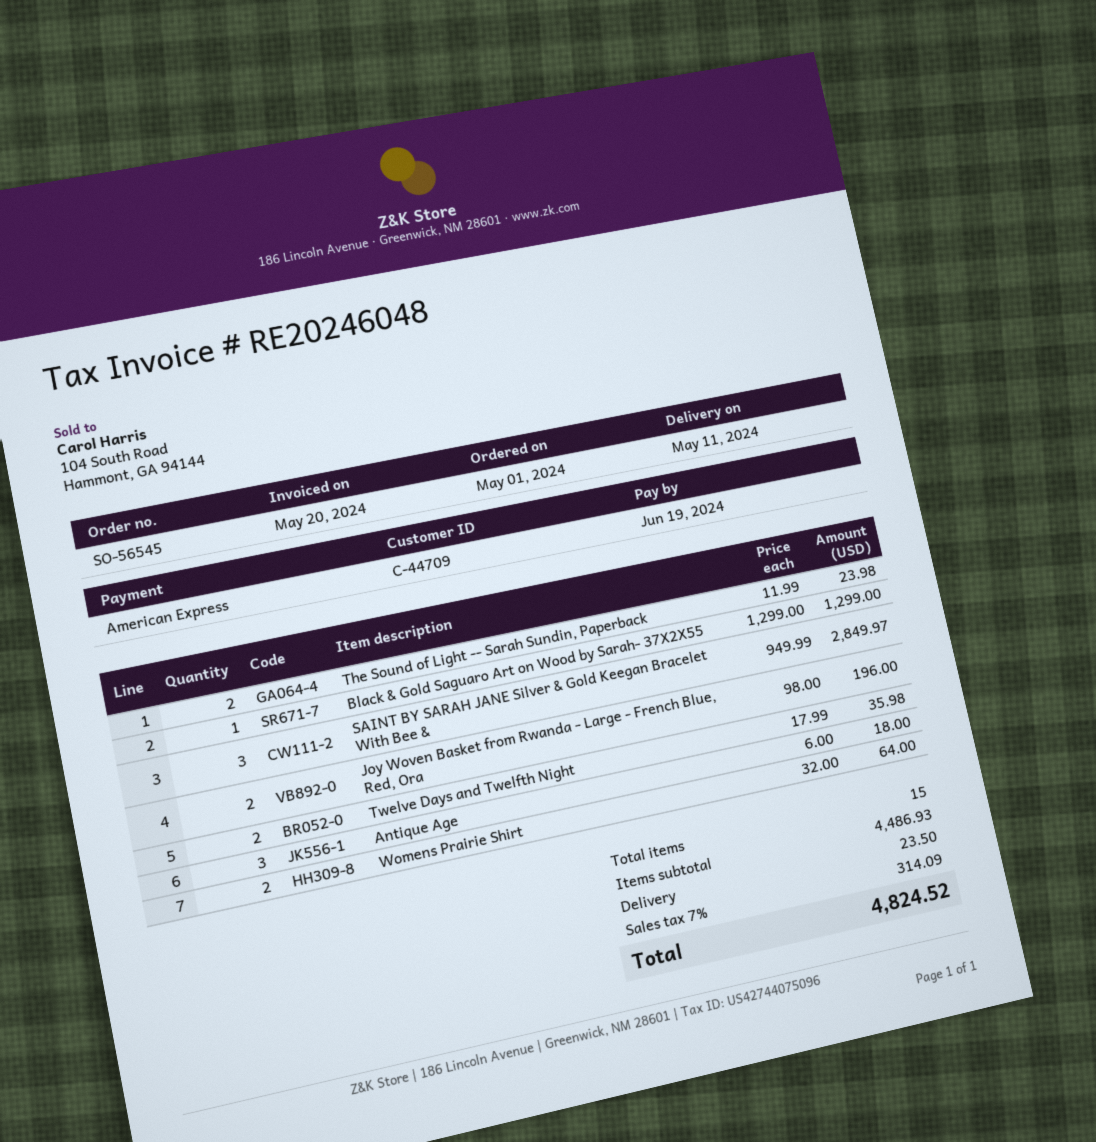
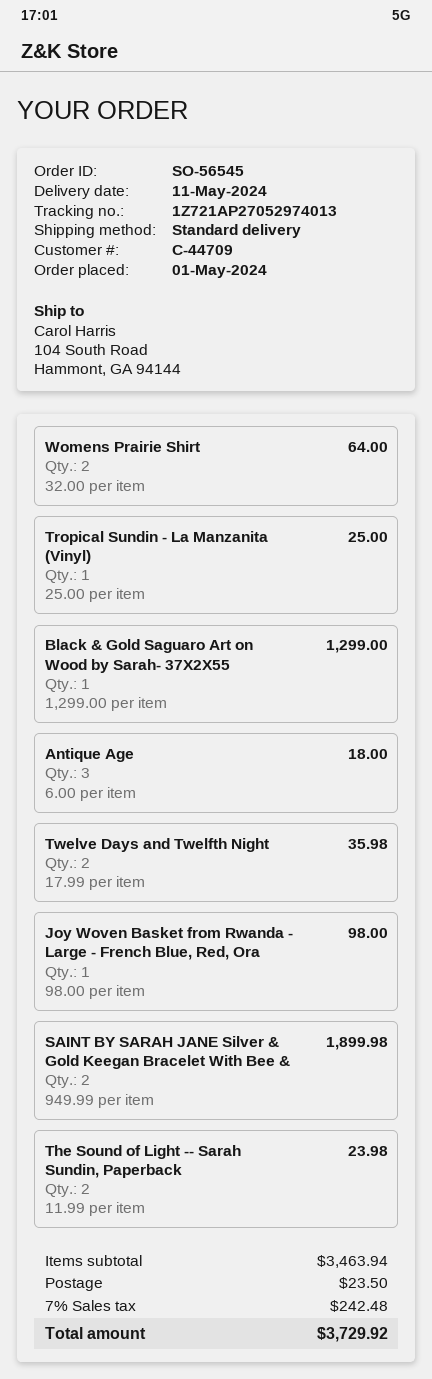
SAINT BY SARAH JANE Silver & Gold Keegan Bracelet With Bee &: 3 x 949.99 = 2849.97 -> 2 x 949.99 = 1899.98
Joy Woven Basket from Rwanda - Large - French Blue, Red, Ora: 2 x 98.00 = 196.00 -> 1 x 98.00 = 98.00
Tropical Sundin - La Manzanita (Vinyl): none -> 1 x 25.00 = 25.00
subtotal: 4486.93 -> 3463.94
tax: 7% = 314.09 -> 7% = 242.48
total: 4824.52 -> 3729.92

